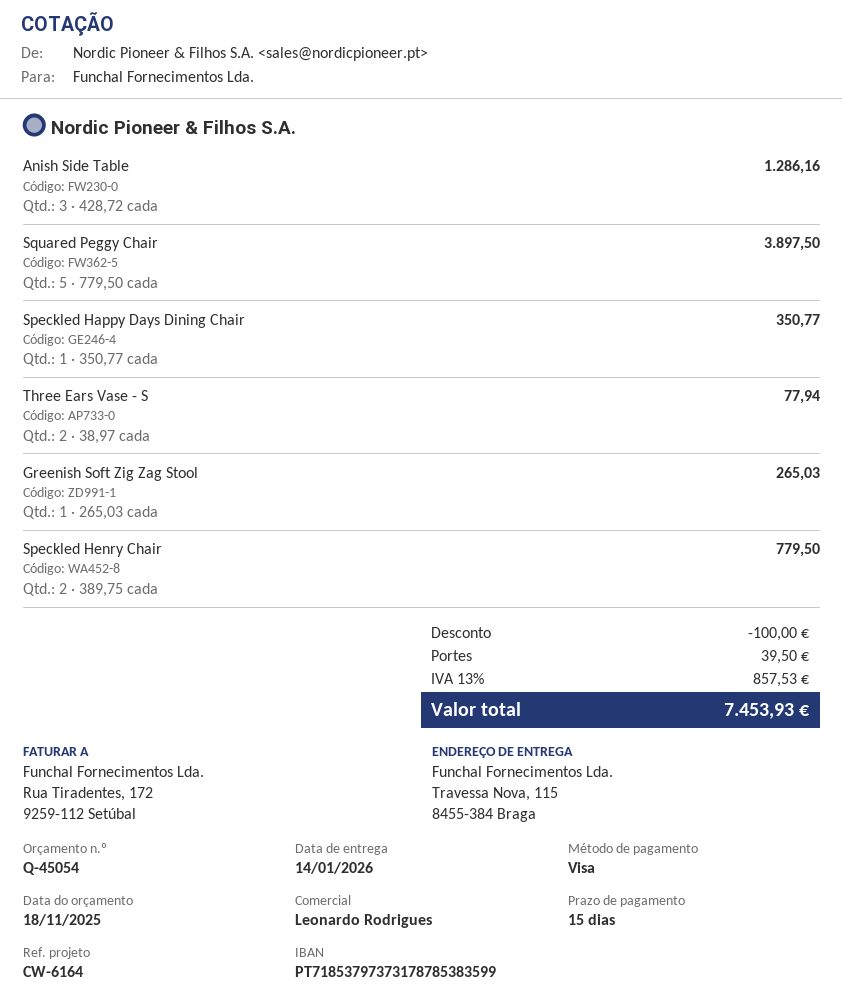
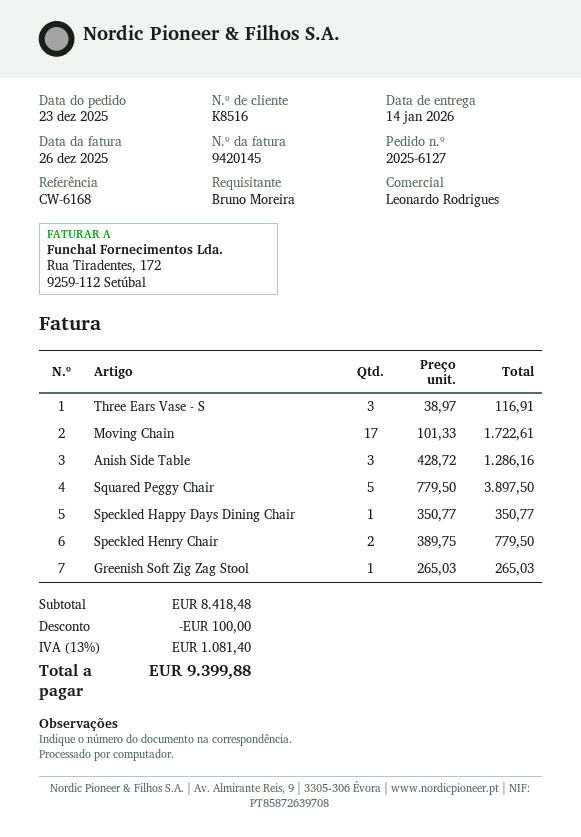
reference: CW-6164 -> CW-6168
Three Ears Vase - S: 2 x 38.97 = 77.94 -> 3 x 38.97 = 116.91
Moving Chain: none -> 17 x 101.33 = 1722.61
shipping: 39.50 -> none
tax: 13% = 857.53 -> 13% = 1081.40
total: 7453.93 -> 9399.88

